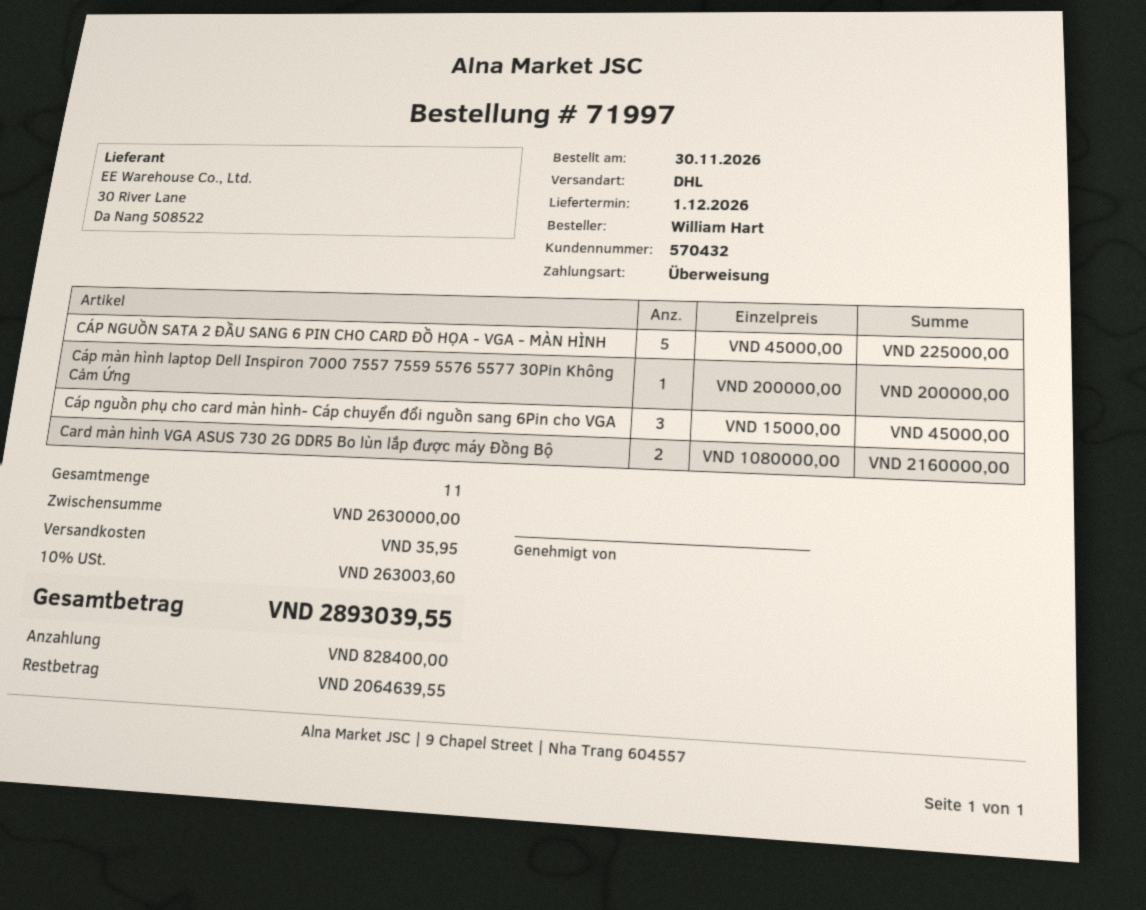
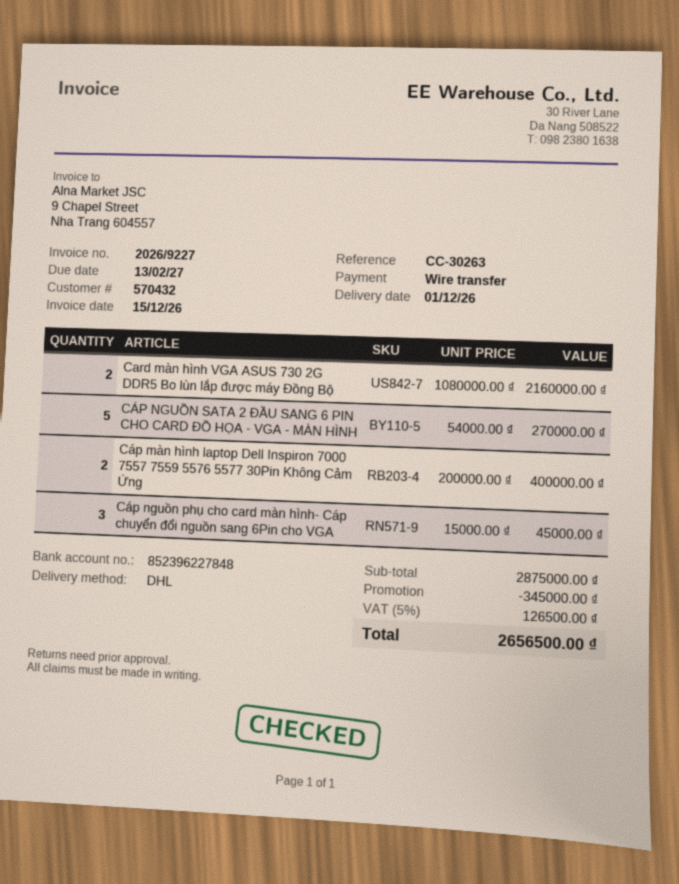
CÁP NGUỒN SATA 2 ĐẦU SANG 6 PIN CHO CARD ĐỒ HỌA - VGA - MÀN HÌNH: 5 x 45000.00 = 225000.00 -> 5 x 54000.00 = 270000.00
Cáp màn hình laptop Dell Inspiron 7000 7557 7559 5576 5577 30Pin Không Cảm Ứng: 1 x 200000.00 = 200000.00 -> 2 x 200000.00 = 400000.00
subtotal: 2630000.00 -> 2875000.00
discount: none -> 345000.00
shipping: 35.95 -> none
tax: 10% = 263003.60 -> 5% = 126500.00
total: 2893039.55 -> 2656500.00

